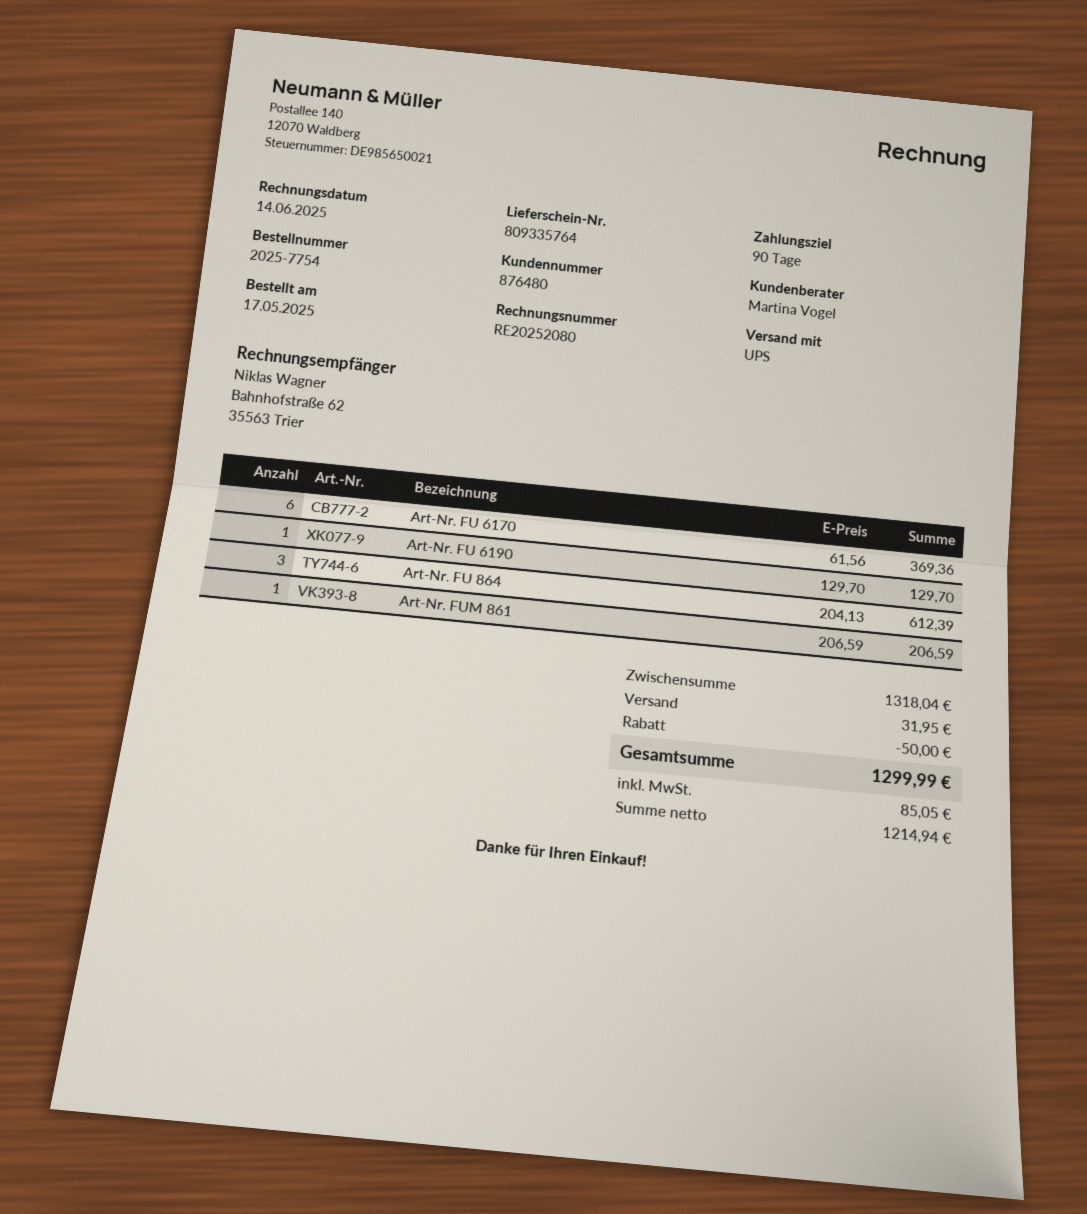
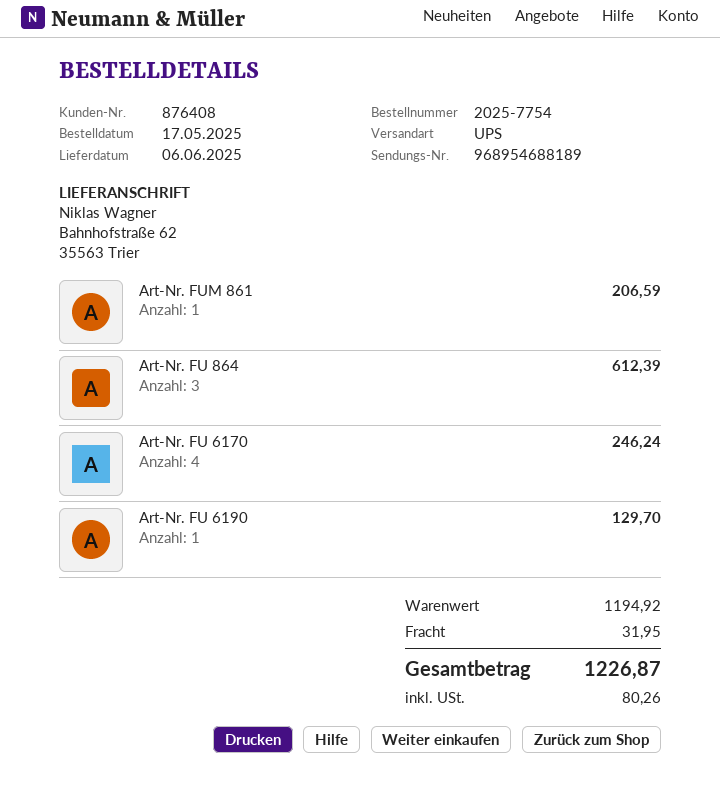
customer number: 876480 -> 876408
Art-Nr. FU 6170: 6 for 369.36 -> 4 for 246.24
subtotal: 1318.04 -> 1194.92
discount: 50.00 -> none
tax: 85.05 -> 80.26
total: 1299.99 -> 1226.87

